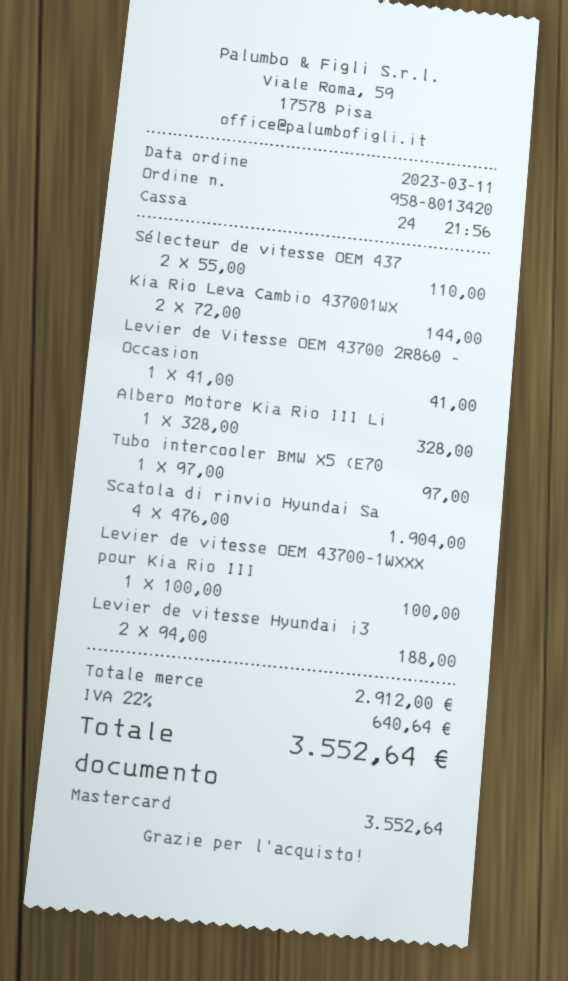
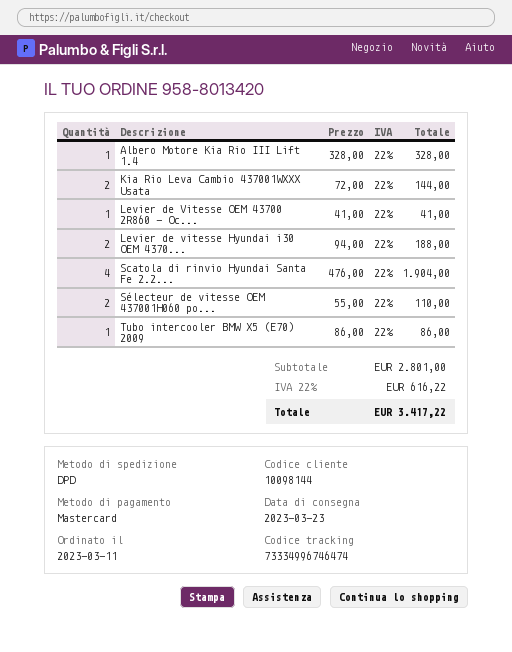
Tubo intercooler BMW X5 (E70: 1 x 97.00 = 97.00 -> 1 x 86.00 = 86.00
Levier de vitesse OEM 43700-1WXXX pour Kia Rio III: 1 x 100.00 = 100.00 -> none
subtotal: 2912.00 -> 2801.00
tax: 22% = 640.64 -> 22% = 616.22
total: 3552.64 -> 3417.22

